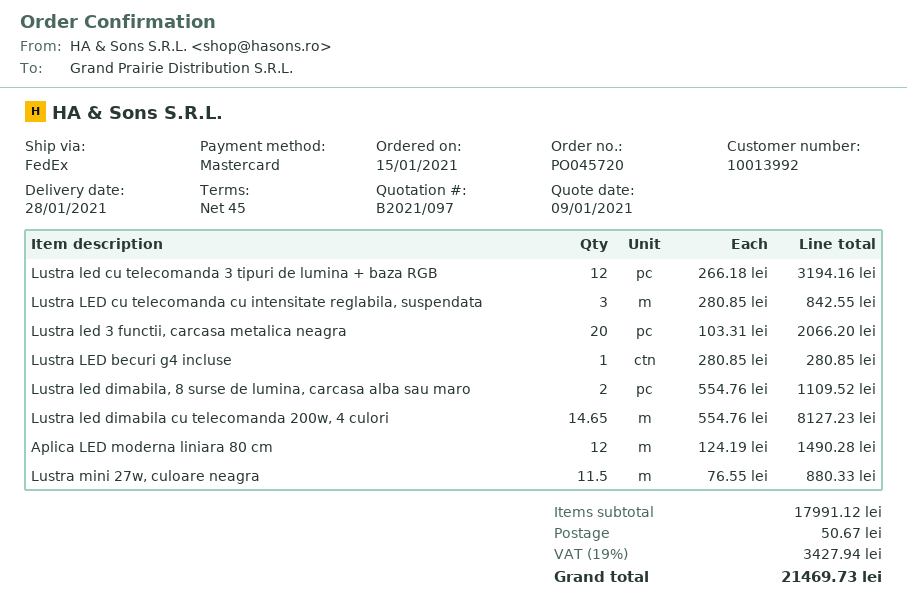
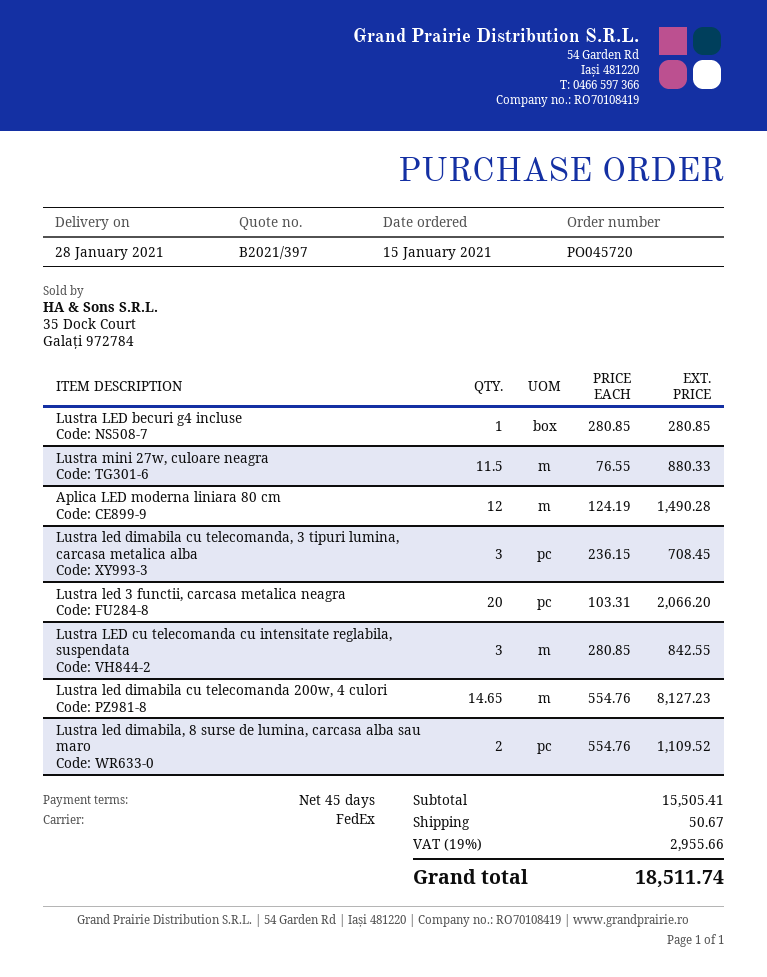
quote number: B2021/097 -> B2021/397
Lustra led cu telecomanda 3 tipuri de lumina + baza RGB: 12 x 266.18 = 3194.16 -> none
Lustra led dimabila cu telecomanda, 3 tipuri lumina, carcasa metalica alba: none -> 3 x 236.15 = 708.45
subtotal: 17991.12 -> 15505.41
tax: 19% = 3427.94 -> 19% = 2955.66
total: 21469.73 -> 18511.74

